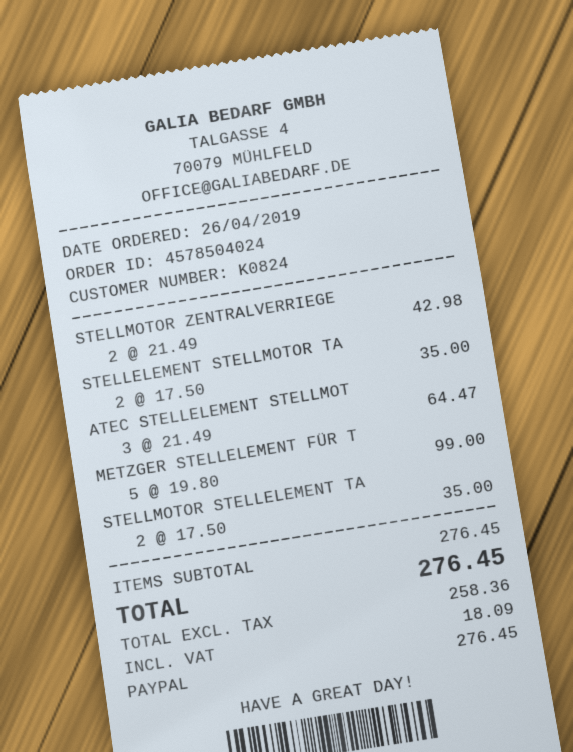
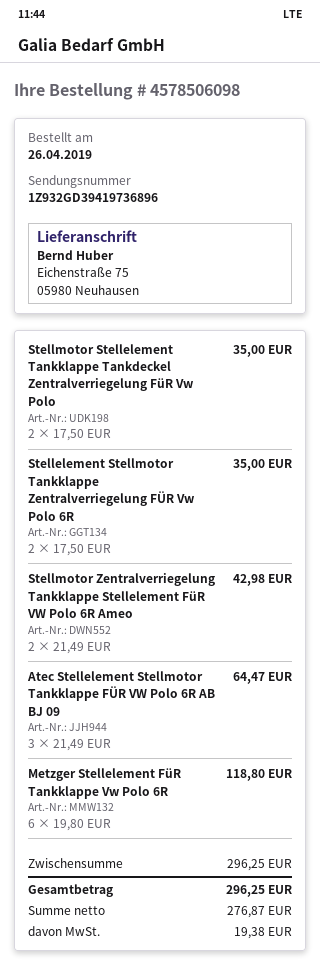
order number: 4578504024 -> 4578506098
METZGER STELLELEMENT FÜR T: 5 x 19.80 = 99.00 -> 6 x 19.80 = 118.80
subtotal: 276.45 -> 296.25
net: 258.36 -> 276.87
tax: 18.09 -> 19.38
total: 276.45 -> 296.25

